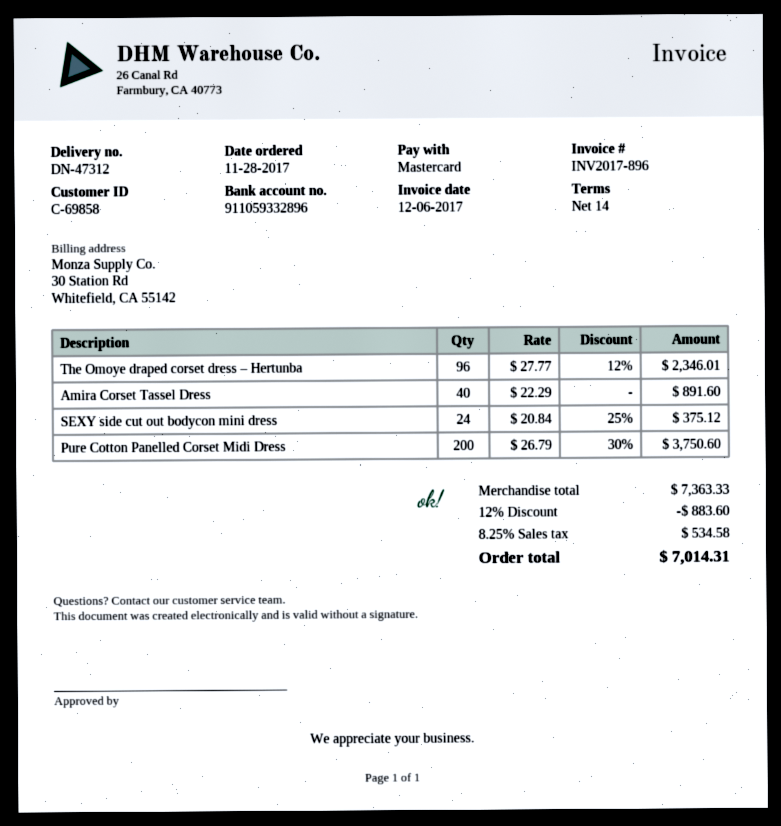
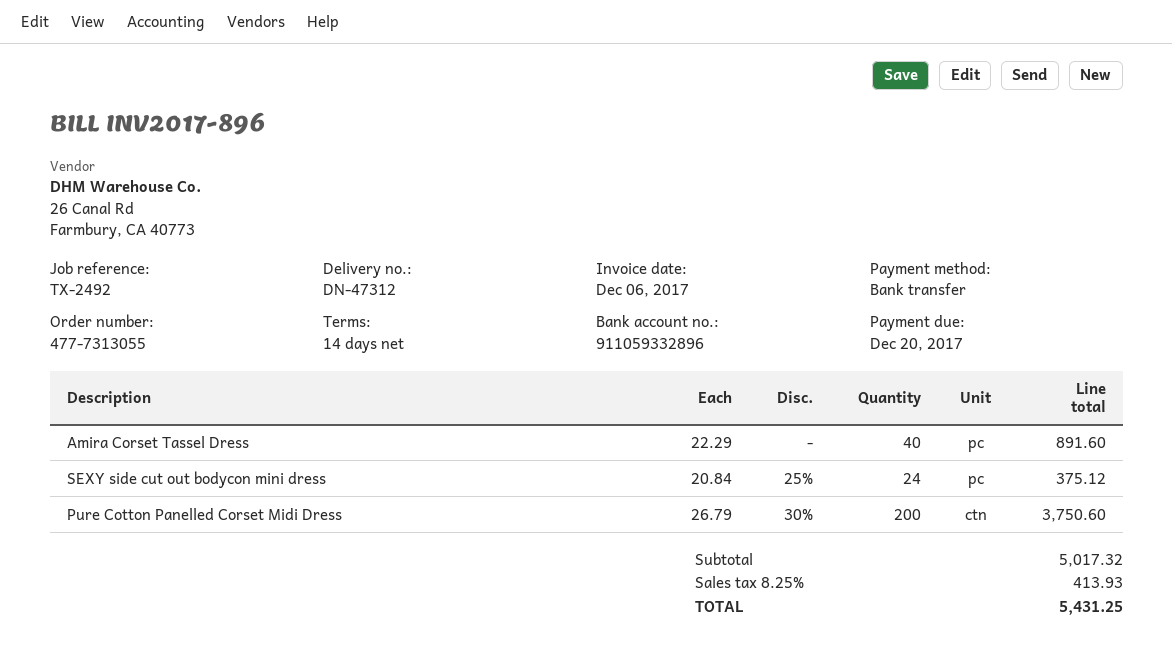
payment method: Mastercard -> bank transfer
The Omoye draped corset dress – Hertunba: 96 x 27.77 - 12% = 2346.01 -> none
subtotal: 7363.33 -> 5017.32
discount: 12% = 883.60 -> none
tax: 8.25% = 534.58 -> 8.25% = 413.93
total: 7014.31 -> 5431.25

